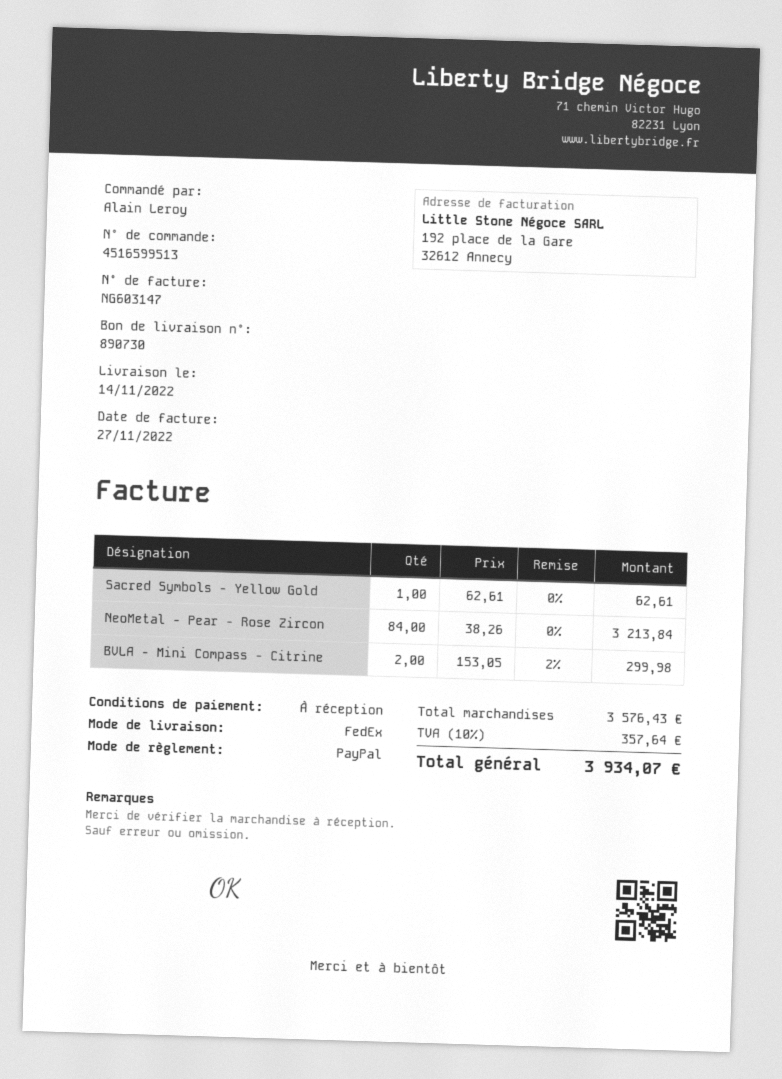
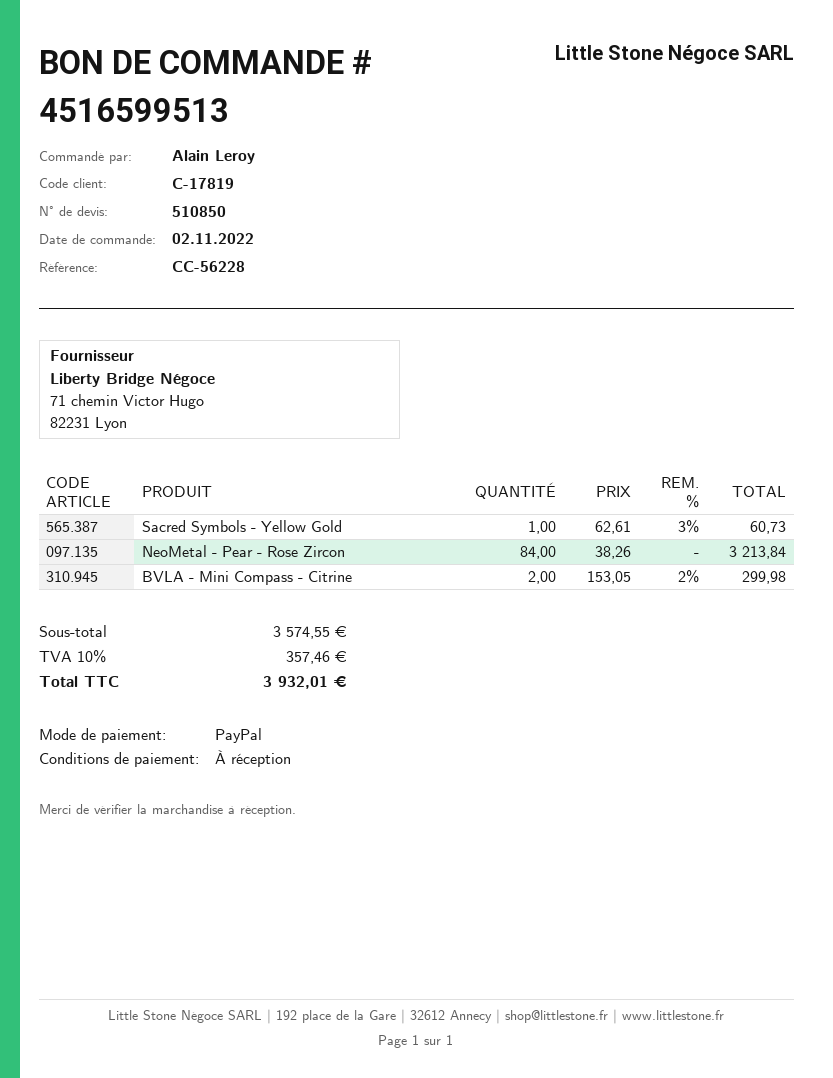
Sacred Symbols - Yellow Gold: 1 x 62.61 = 62.61 -> 1 x 62.61 - 3% = 60.73
subtotal: 3576.43 -> 3574.55
tax: 10% = 357.64 -> 10% = 357.46
total: 3934.07 -> 3932.01

